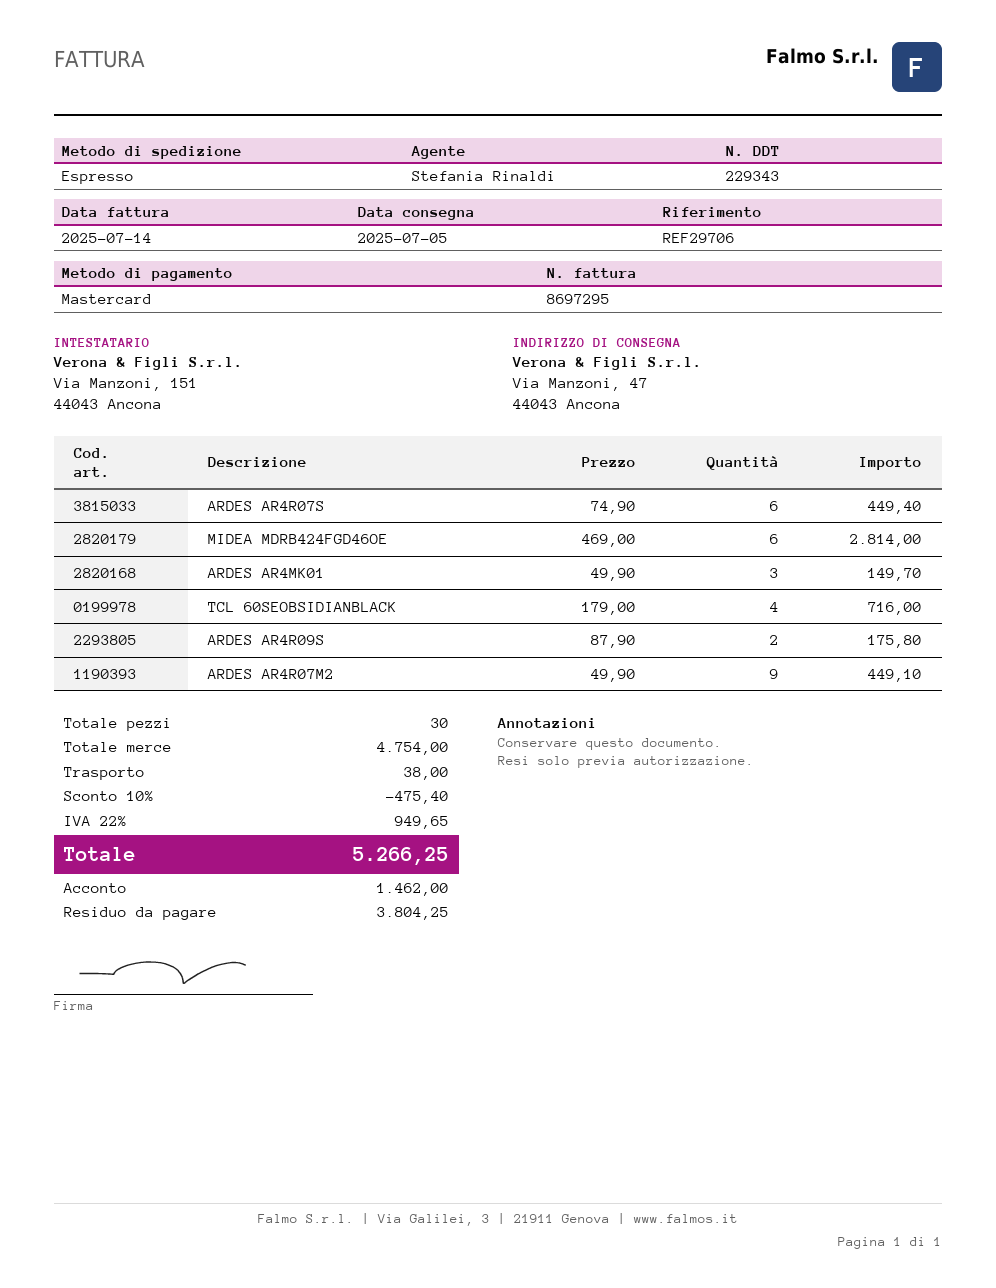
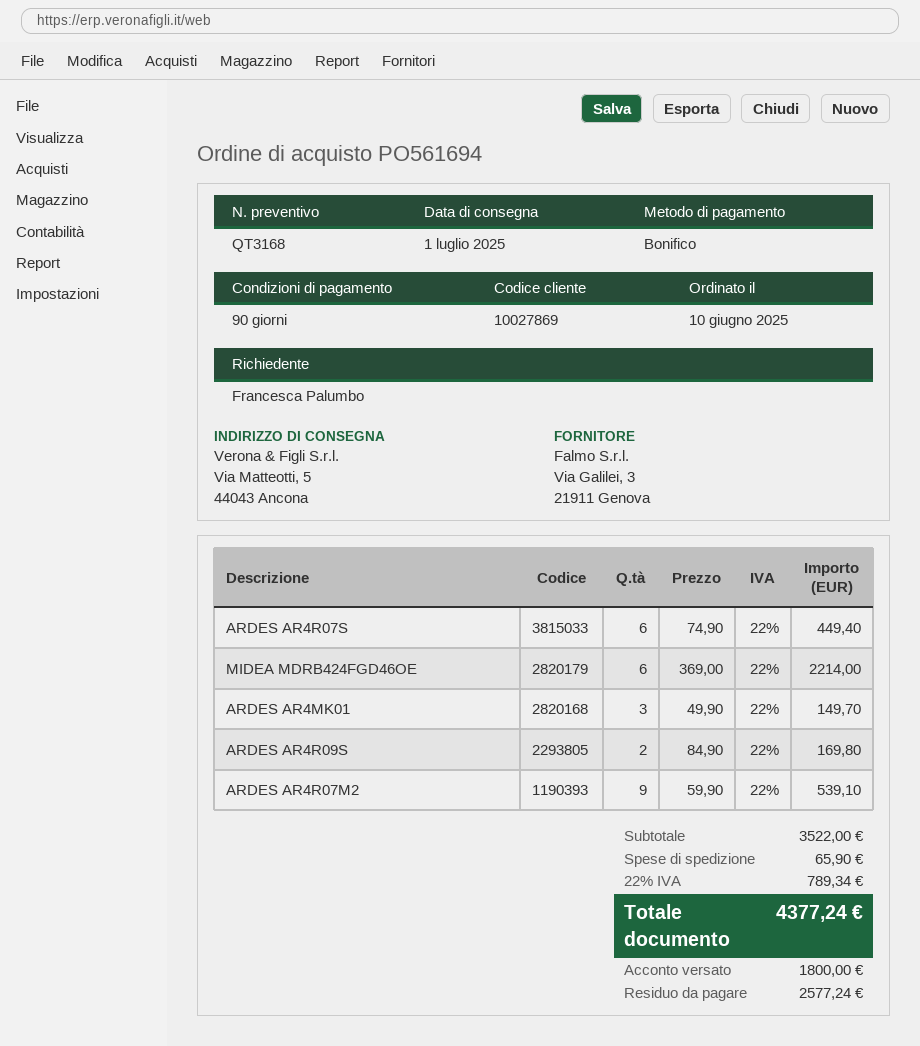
delivery date: 2025-07-05 -> 2025-07-01
payment method: Mastercard -> bank transfer
ship to: Via Manzoni, 47, 44043 Ancona -> Via Matteotti, 5, 44043 Ancona
MIDEA MDRB424FGD46OE: 6 x 469.00 = 2814.00 -> 6 x 369.00 = 2214.00
TCL 60SEOBSIDIANBLACK: 4 x 179.00 = 716.00 -> none
ARDES AR4R09S: 2 x 87.90 = 175.80 -> 2 x 84.90 = 169.80
ARDES AR4R07M2: 9 x 49.90 = 449.10 -> 9 x 59.90 = 539.10
subtotal: 4754.00 -> 3522.00
discount: 10% = 475.40 -> none
shipping: 38.00 -> 65.90
tax: 22% = 949.65 -> 22% = 789.34
total: 5266.25 -> 4377.24
deposit: 1462.00 -> 1800.00
balance: 3804.25 -> 2577.24

